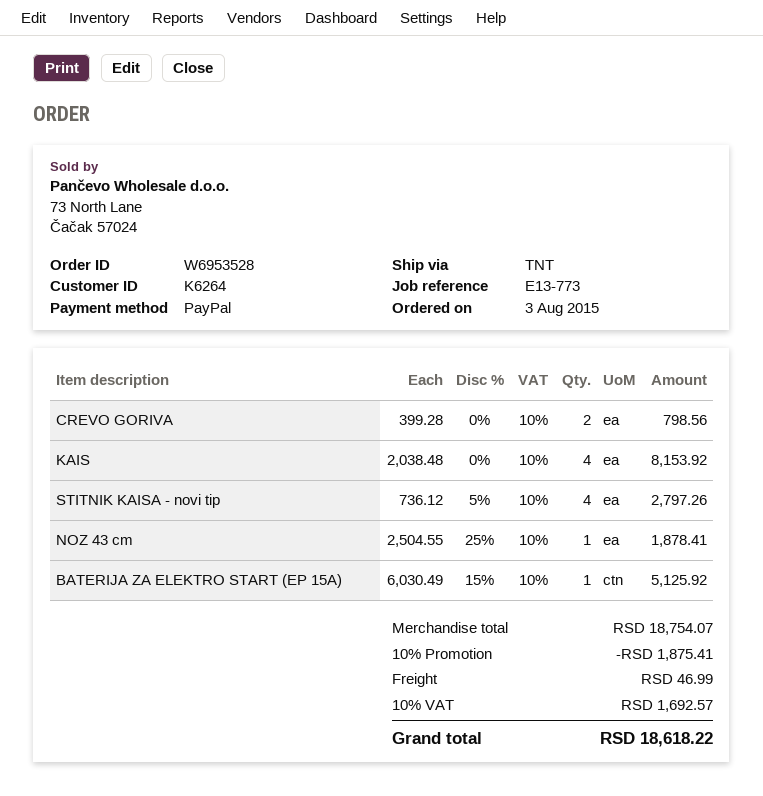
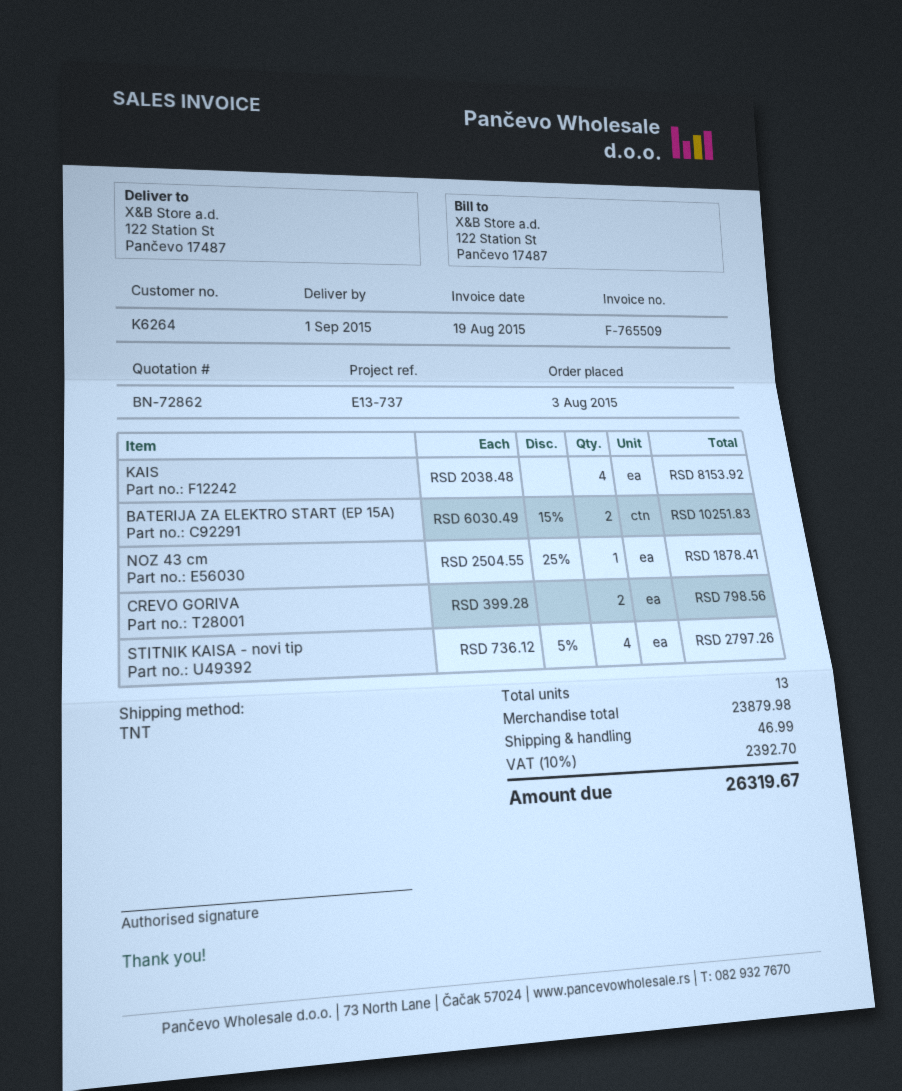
reference: E13-773 -> E13-737
BATERIJA ZA ELEKTRO START (EP 15A): 1 x 6030.49 - 15% = 5125.92 -> 2 x 6030.49 - 15% = 10251.83
subtotal: 18754.07 -> 23879.98
discount: 10% = 1875.41 -> none
tax: 10% = 1692.57 -> 10% = 2392.70
total: 18618.22 -> 26319.67

